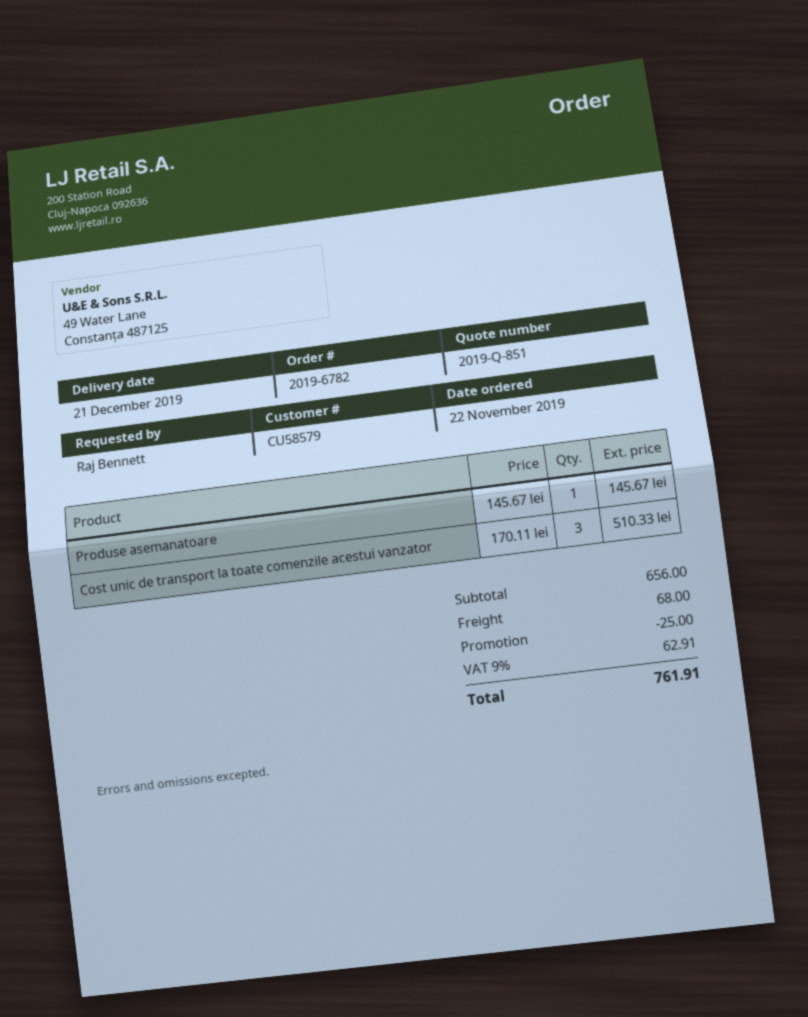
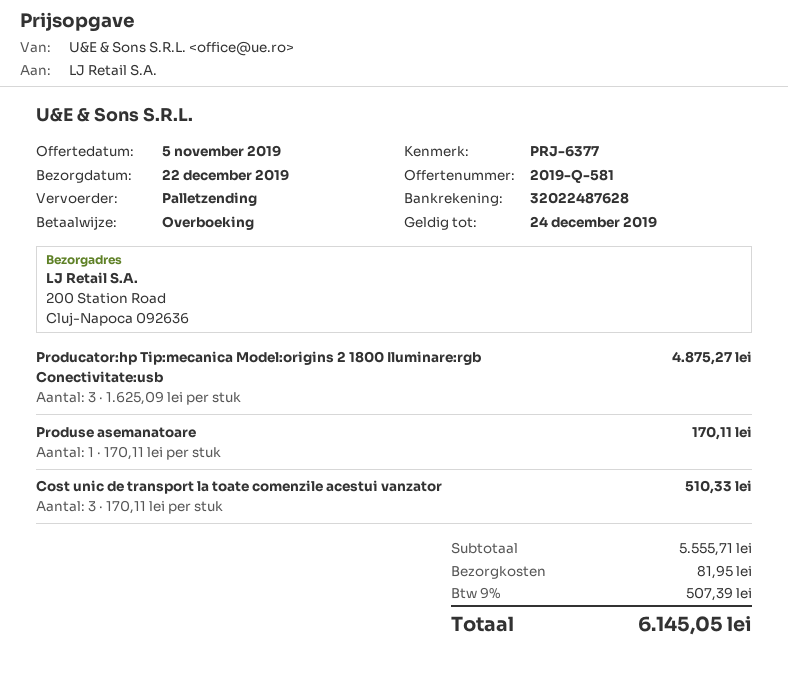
quote number: 2019-Q-851 -> 2019-Q-581
delivery date: 2019-12-21 -> 2019-12-22
Produse asemanatoare: 1 x 145.67 = 145.67 -> 1 x 170.11 = 170.11
Producator:hp Tip:mecanica Model:origins 2 1800 Iluminare:rgb Conectivitate:usb: none -> 3 x 1625.09 = 4875.27
subtotal: 656.00 -> 5555.71
discount: 25.00 -> none
shipping: 68.00 -> 81.95
tax: 9% = 62.91 -> 9% = 507.39
total: 761.91 -> 6145.05

